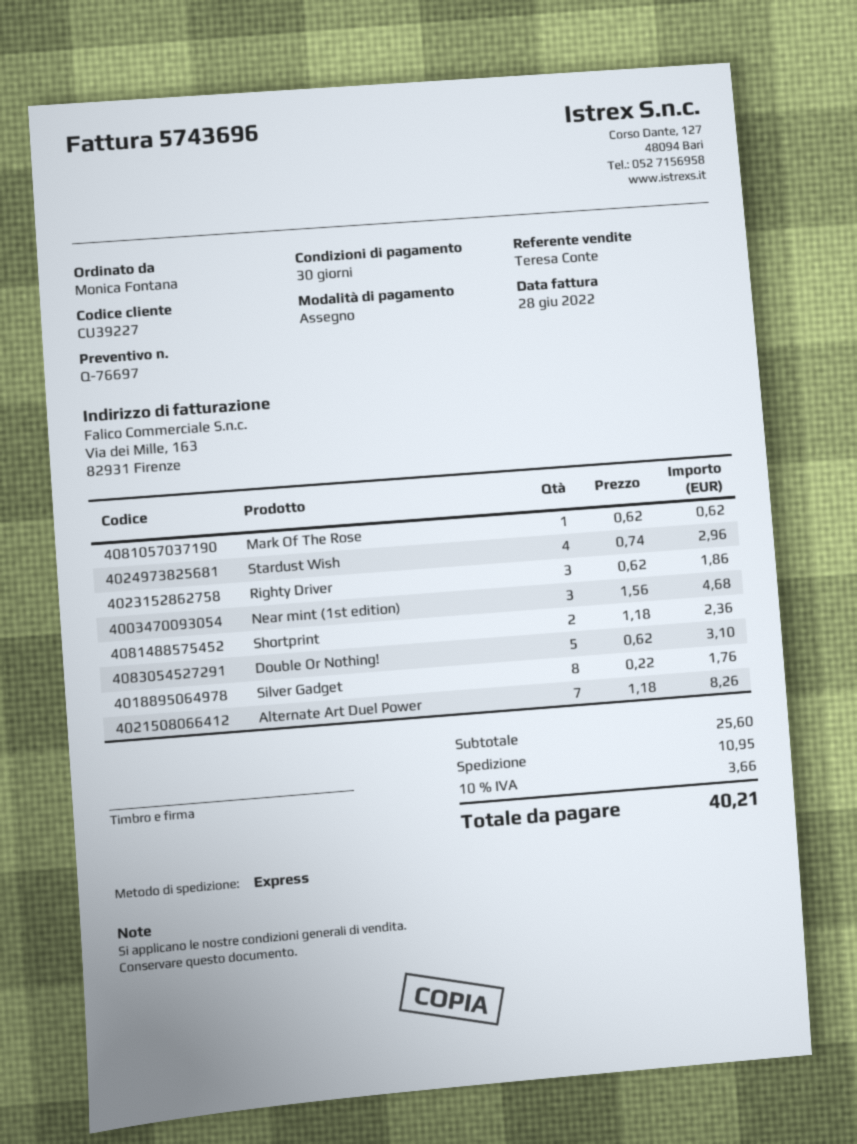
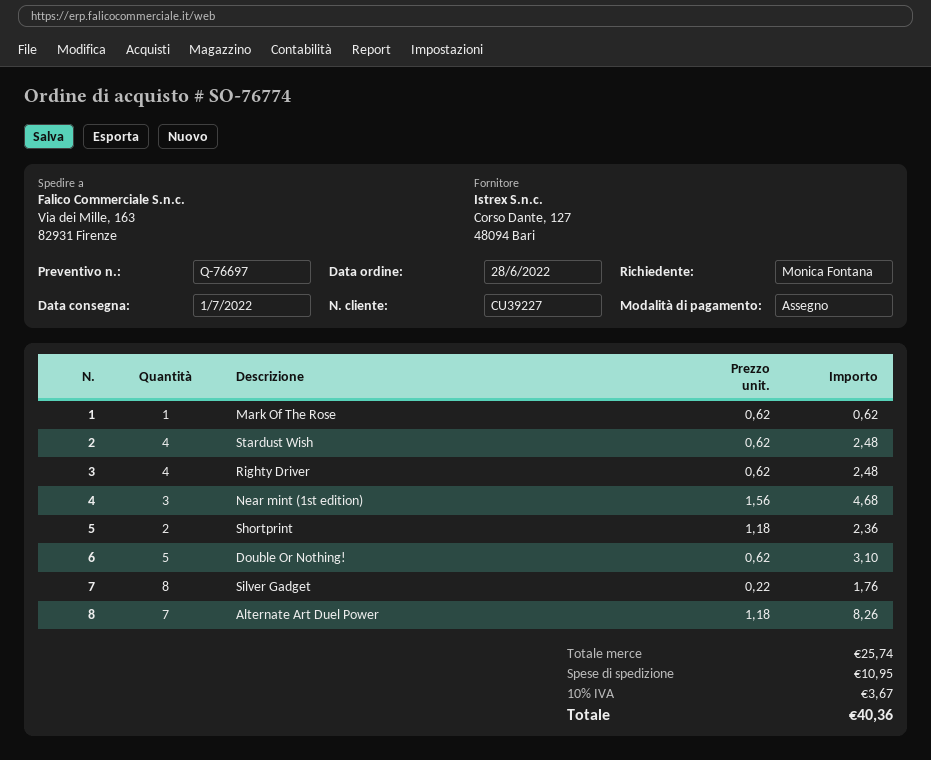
Stardust Wish: 4 x 0.74 = 2.96 -> 4 x 0.62 = 2.48
Righty Driver: 3 x 0.62 = 1.86 -> 4 x 0.62 = 2.48
subtotal: 25.60 -> 25.74
tax: 10% = 3.66 -> 10% = 3.67
total: 40.21 -> 40.36

